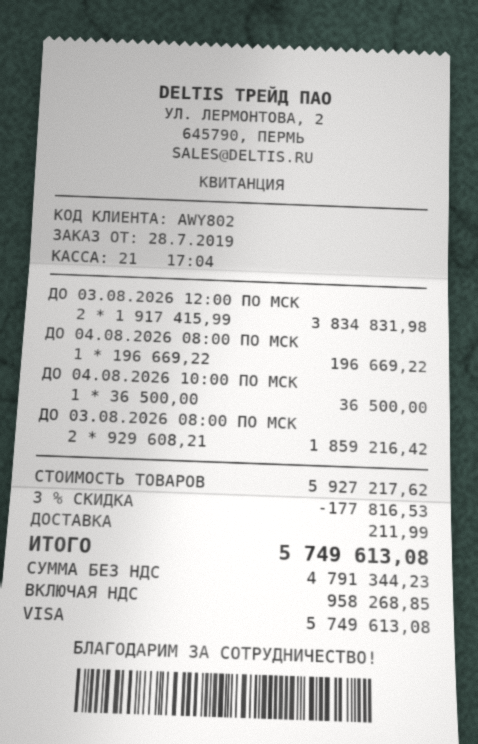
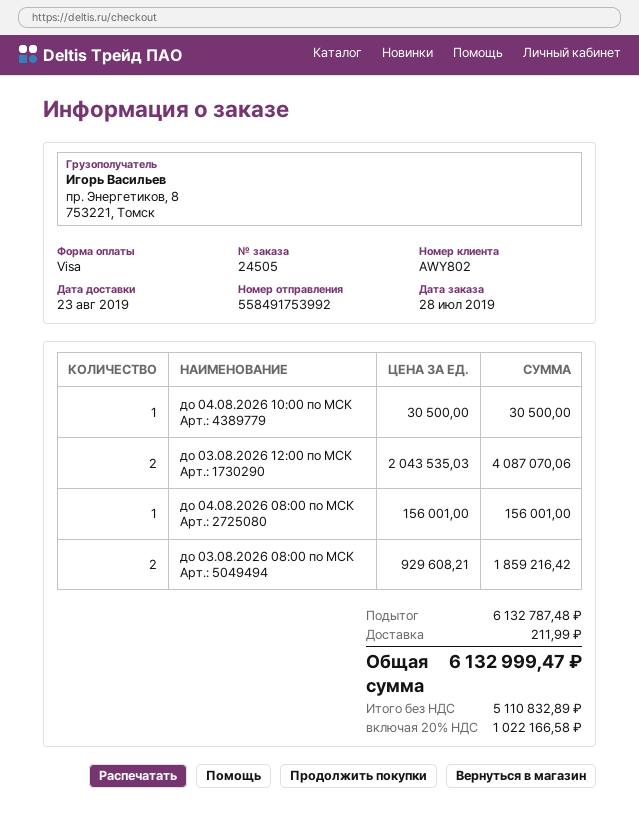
ДО 03.08.2026 12:00 ПО МСК: 2 x 1917415.99 = 3834831.98 -> 2 x 2043535.03 = 4087070.06
ДО 04.08.2026 08:00 ПО МСК: 1 x 196669.22 = 196669.22 -> 1 x 156001.00 = 156001.00
ДО 04.08.2026 10:00 ПО МСК: 1 x 36500.00 = 36500.00 -> 1 x 30500.00 = 30500.00
subtotal: 5927217.62 -> 6132787.48
discount: 3% = 177816.53 -> none
net: 4791344.23 -> 5110832.89
tax: 958268.85 -> 1022166.58
total: 5749613.08 -> 6132999.47

